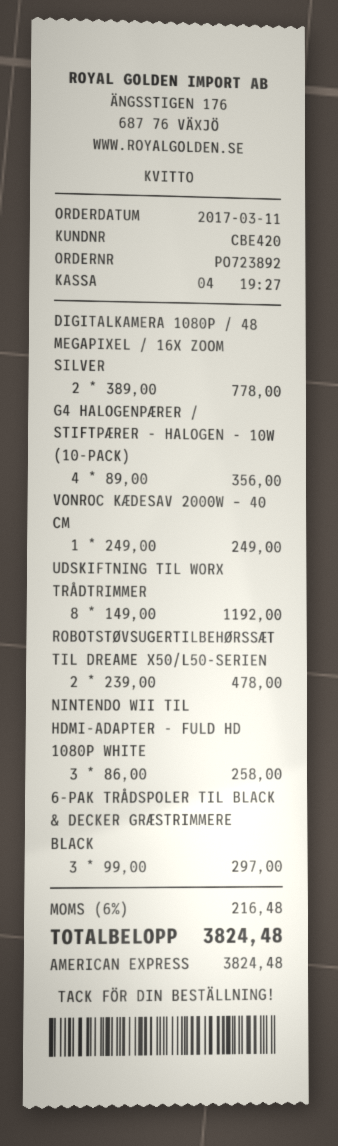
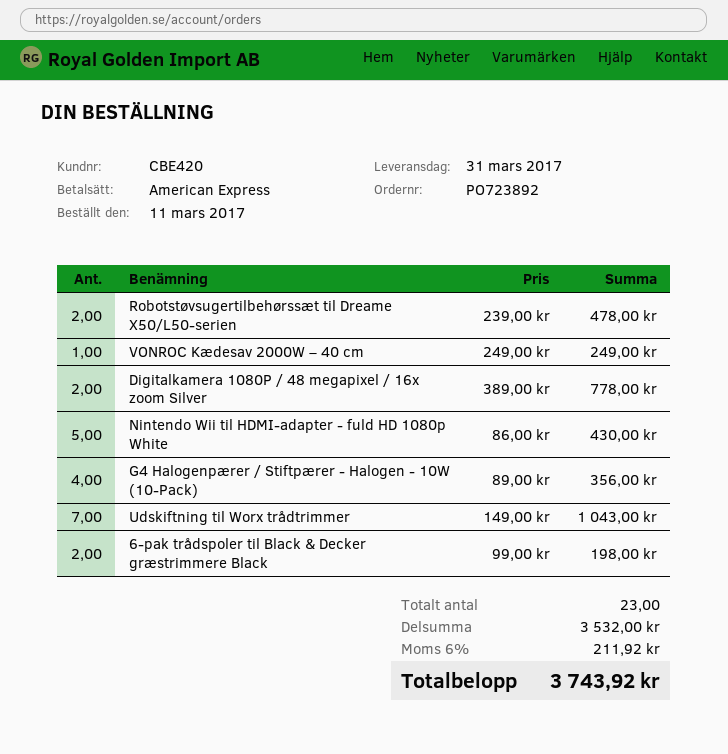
UDSKIFTNING TIL WORX TRÅDTRIMMER: 8 x 149.00 = 1192.00 -> 7 x 149.00 = 1043.00
NINTENDO WII TIL HDMI-ADAPTER - FULD HD 1080P WHITE: 3 x 86.00 = 258.00 -> 5 x 86.00 = 430.00
6-PAK TRÅDSPOLER TIL BLACK & DECKER GRÆSTRIMMERE BLACK: 3 x 99.00 = 297.00 -> 2 x 99.00 = 198.00
tax: 6% = 216.48 -> 6% = 211.92
total: 3824.48 -> 3743.92

